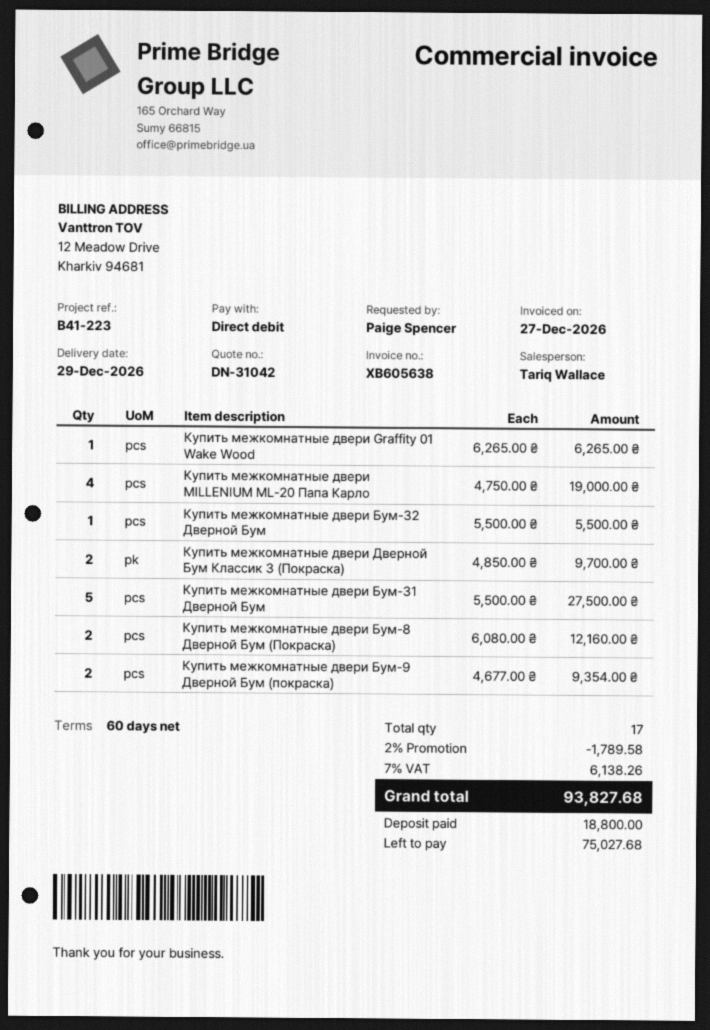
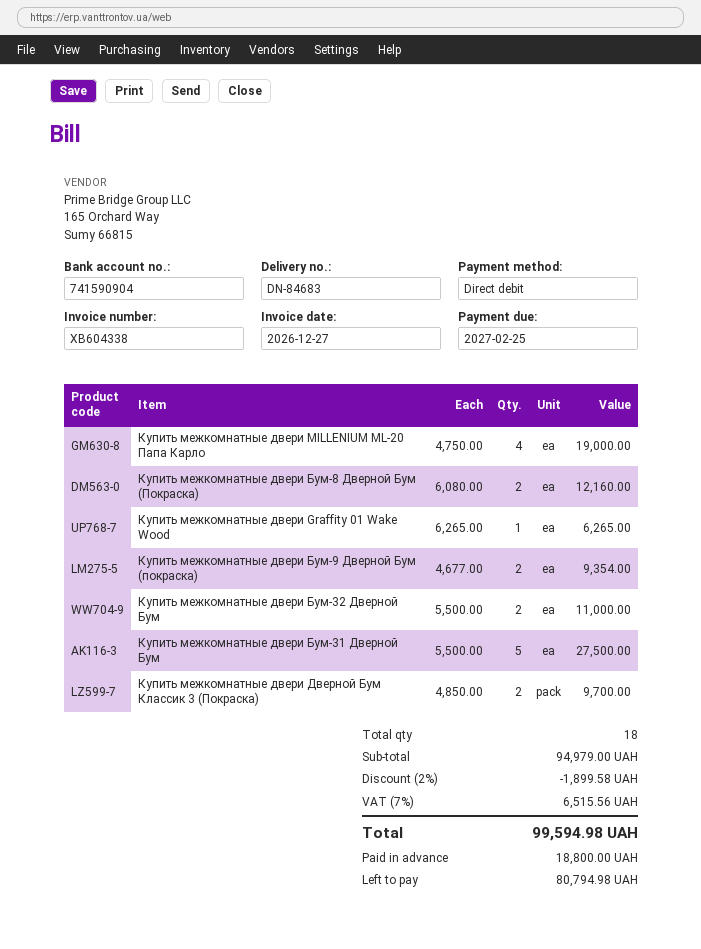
invoice number: XB605638 -> XB604338
Купить межкомнатные двери Бум-32 Дверной Бум: 1 x 5500.00 = 5500.00 -> 2 x 5500.00 = 11000.00
total quantity: 17 -> 18
discount: 2% = 1789.58 -> 2% = 1899.58
tax: 7% = 6138.26 -> 7% = 6515.56
total: 93827.68 -> 99594.98
balance: 75027.68 -> 80794.98

